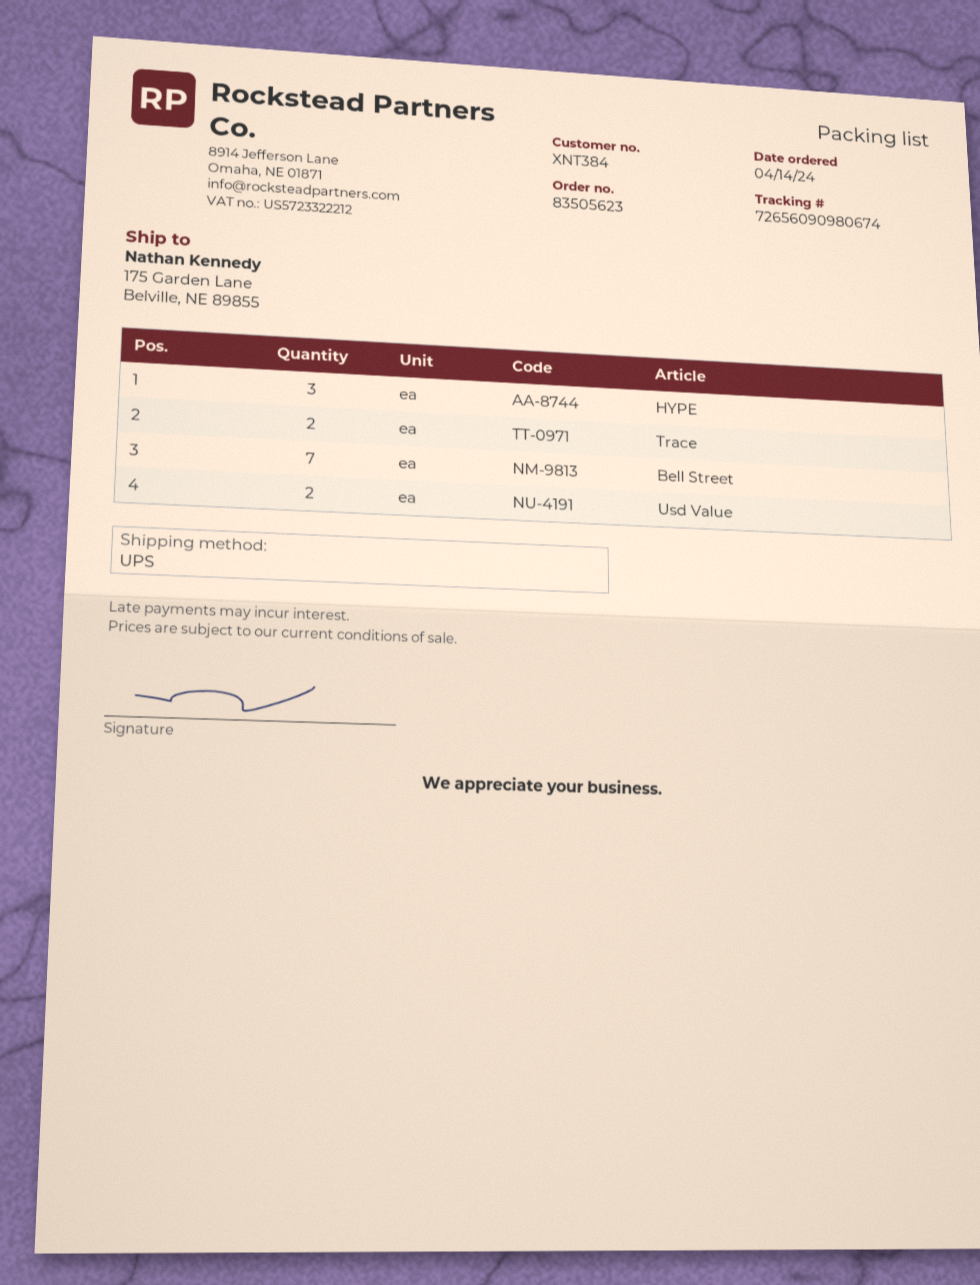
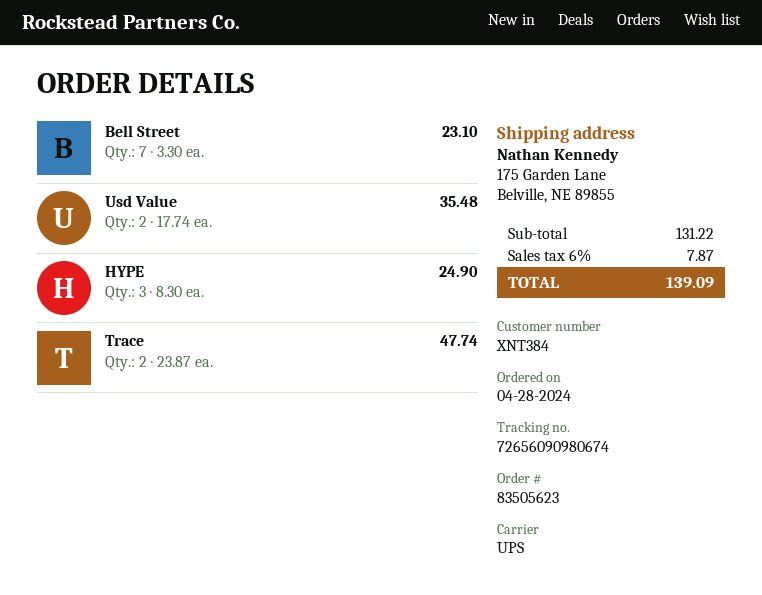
order date: 2024-04-14 -> 2024-04-28

